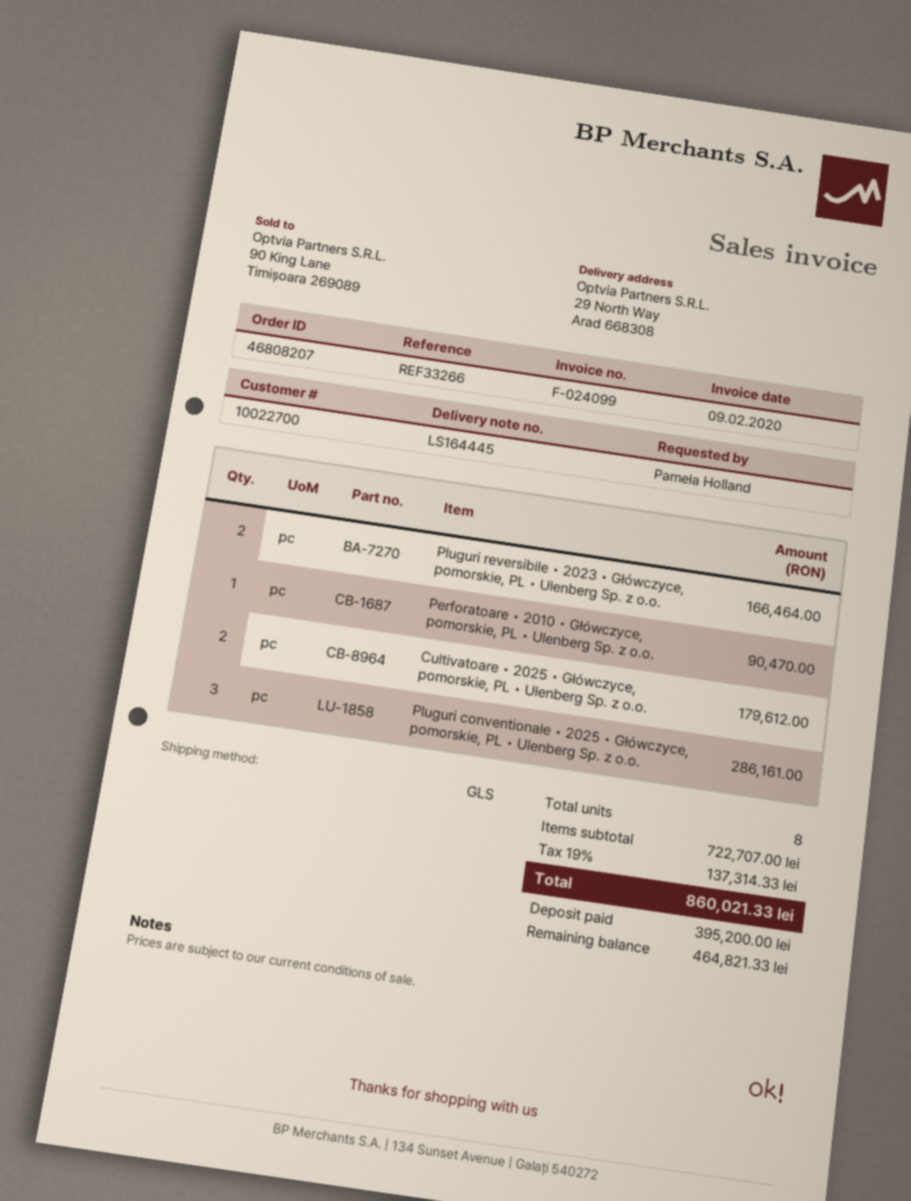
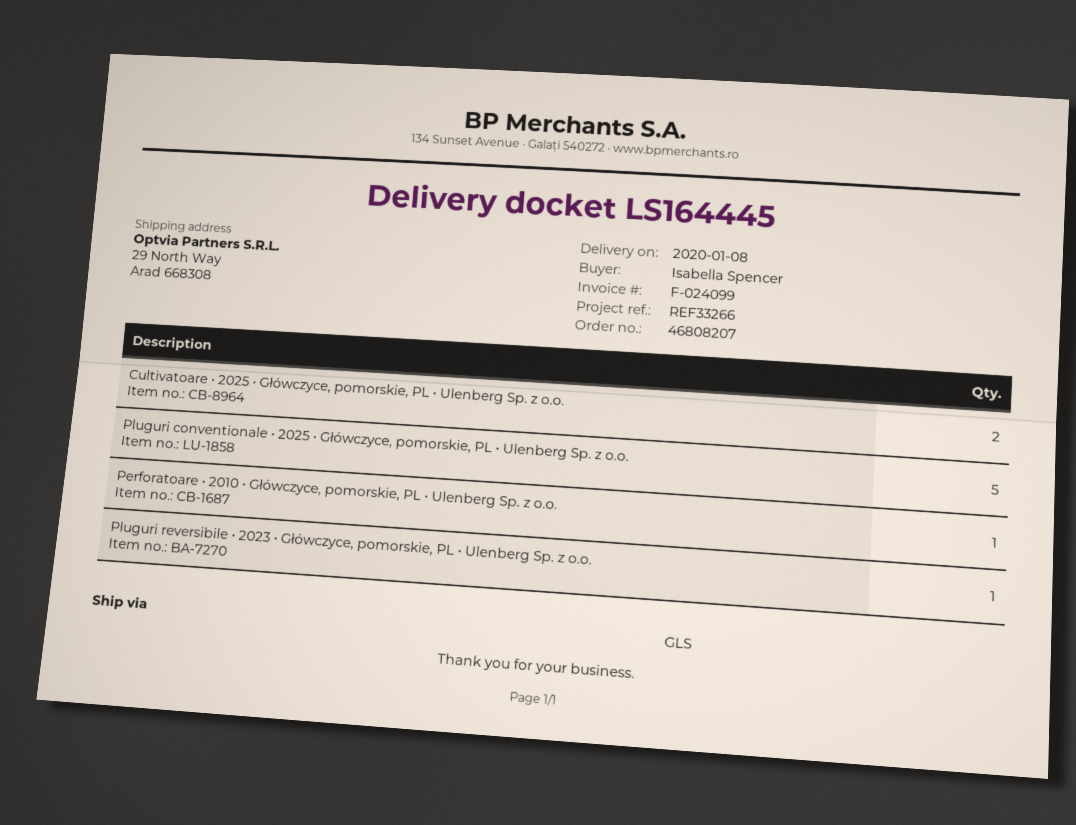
ordered by: Pamela Holland -> Isabella Spencer
Pluguri reversibile • 2023 • Główczyce, pomorskie, PL • Ulenberg Sp. z o.o.: 2 -> 1
Pluguri conventionale • 2025 • Główczyce, pomorskie, PL • Ulenberg Sp. z o.o.: 3 -> 5

